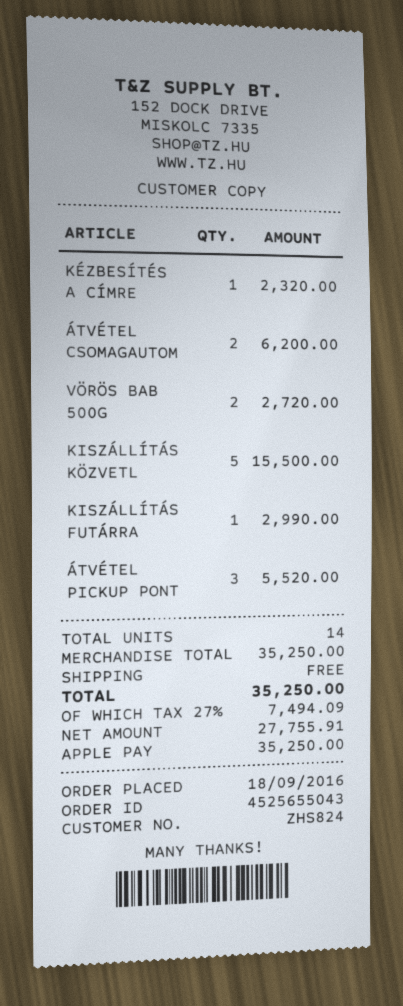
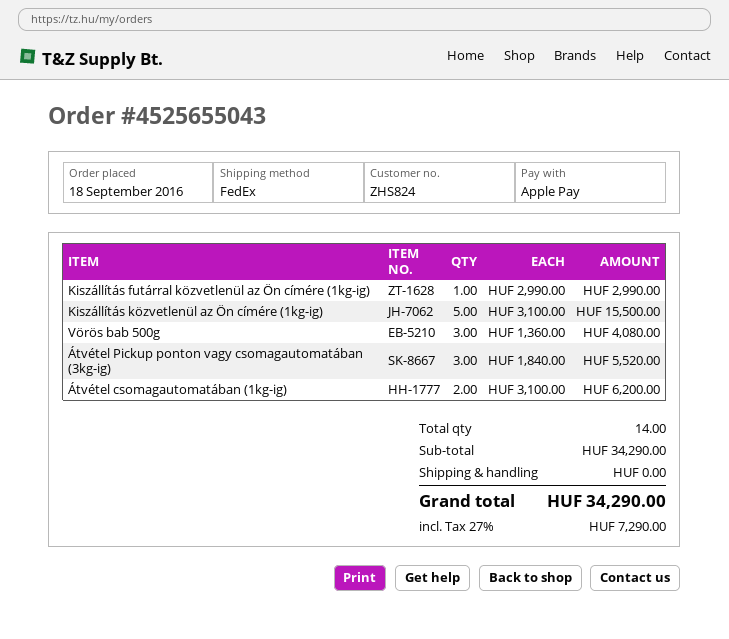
KÉZBESÍTÉS A CÍMRE: 1 for 2320.00 -> none
VÖRÖS BAB 500G: 2 for 2720.00 -> 3 for 4080.00
subtotal: 35250.00 -> 34290.00
tax: 27% = 7494.09 -> 27% = 7290.00
total: 35250.00 -> 34290.00

